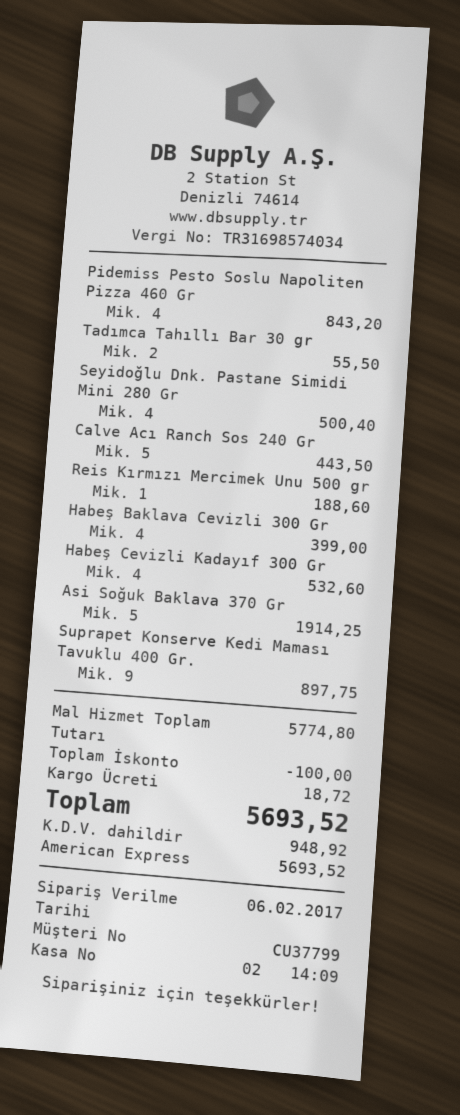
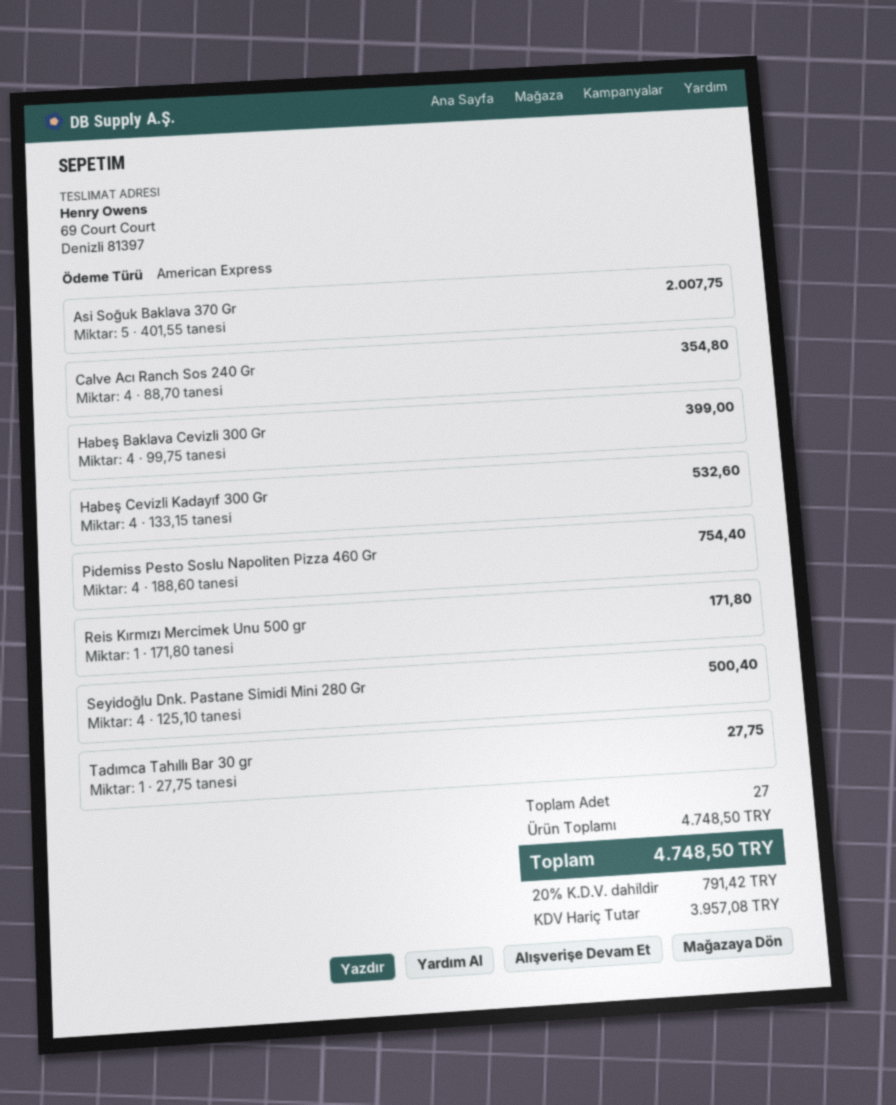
Pidemiss Pesto Soslu Napoliten Pizza 460 Gr: 4 for 843.20 -> 4 for 754.40
Tadımca Tahıllı Bar 30 gr: 2 for 55.50 -> 1 for 27.75
Calve Acı Ranch Sos 240 Gr: 5 for 443.50 -> 4 for 354.80
Reis Kırmızı Mercimek Unu 500 gr: 1 for 188.60 -> 1 for 171.80
Asi Soğuk Baklava 370 Gr: 5 for 1914.25 -> 5 for 2007.75
Suprapet Konserve Kedi Maması Tavuklu 400 Gr.: 9 for 897.75 -> none
subtotal: 5774.80 -> 4748.50
discount: 100.00 -> none
shipping: 18.72 -> none
tax: 948.92 -> 791.42
total: 5693.52 -> 4748.50

